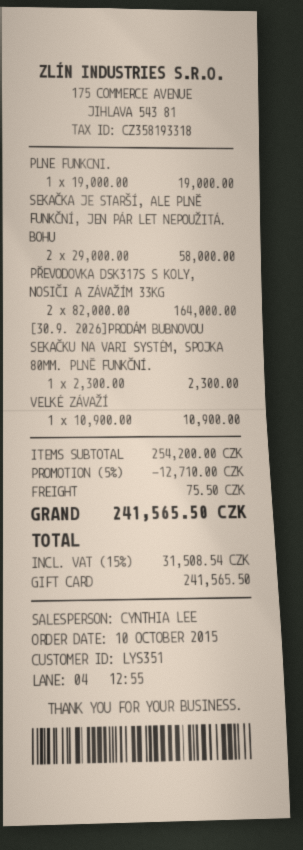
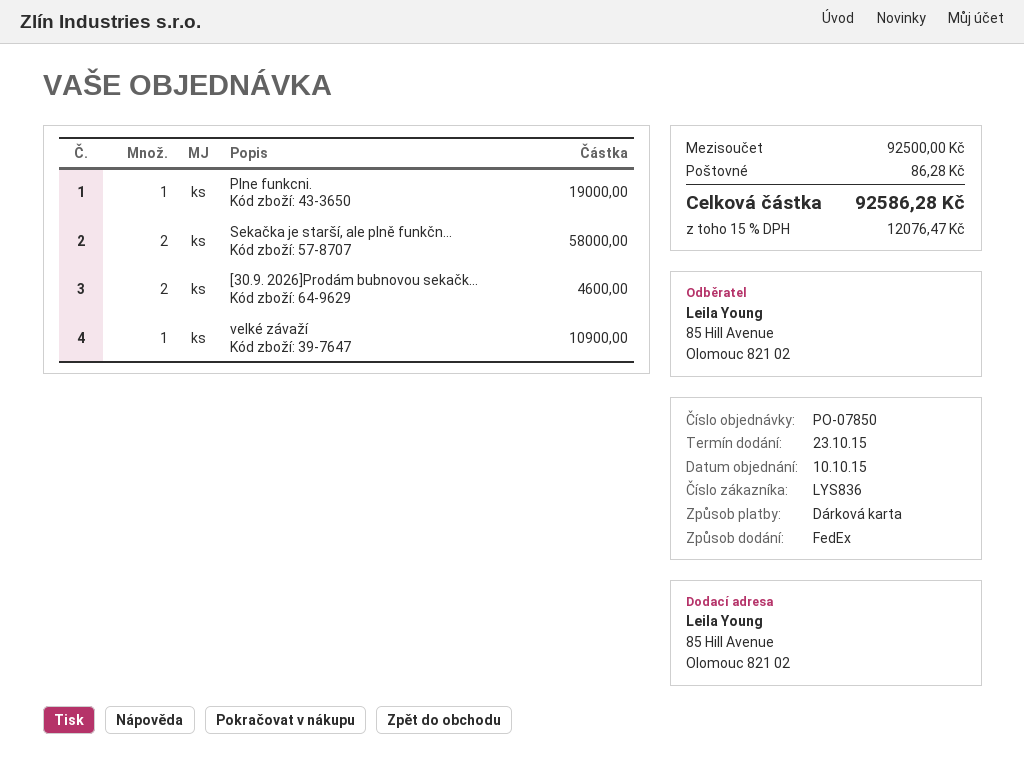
customer number: LYS351 -> LYS836
PŘEVODOVKA DSK317S S KOLY, NOSIČI A ZÁVAŽÍM 33KG: 2 for 164000.00 -> none
[30.9. 2026]PRODÁM BUBNOVOU SEKAČKU NA VARI SYSTÉM, SPOJKA 80MM. PLNĚ FUNKČNÍ.: 1 for 2300.00 -> 2 for 4600.00
subtotal: 254200.00 -> 92500.00
discount: 5% = 12710.00 -> none
shipping: 75.50 -> 86.28
tax: 15% = 31508.54 -> 15% = 12076.47
total: 241565.50 -> 92586.28

